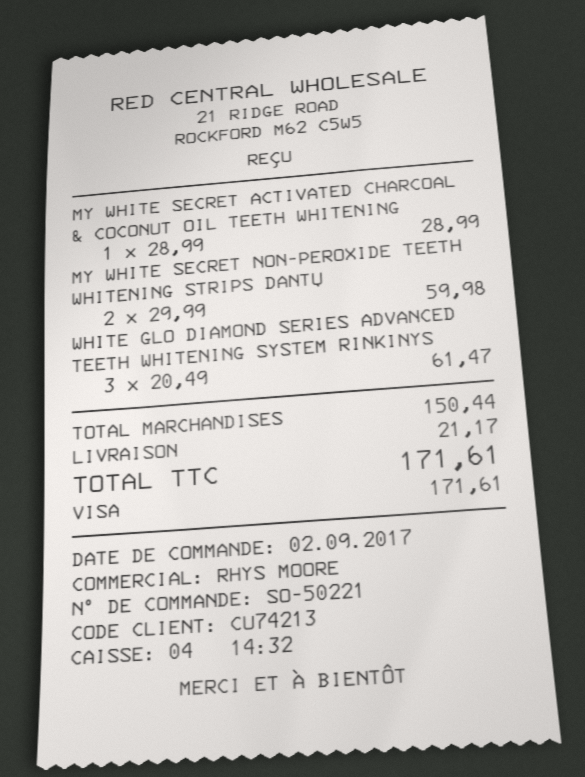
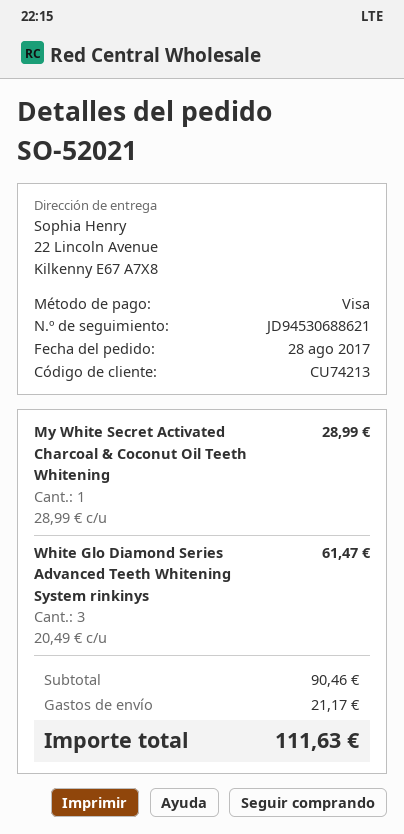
order number: SO-50221 -> SO-52021
order date: 2017-09-02 -> 2017-08-28
MY WHITE SECRET NON-PEROXIDE TEETH WHITENING STRIPS DANTŲ: 2 x 29.99 = 59.98 -> none
subtotal: 150.44 -> 90.46
total: 171.61 -> 111.63

